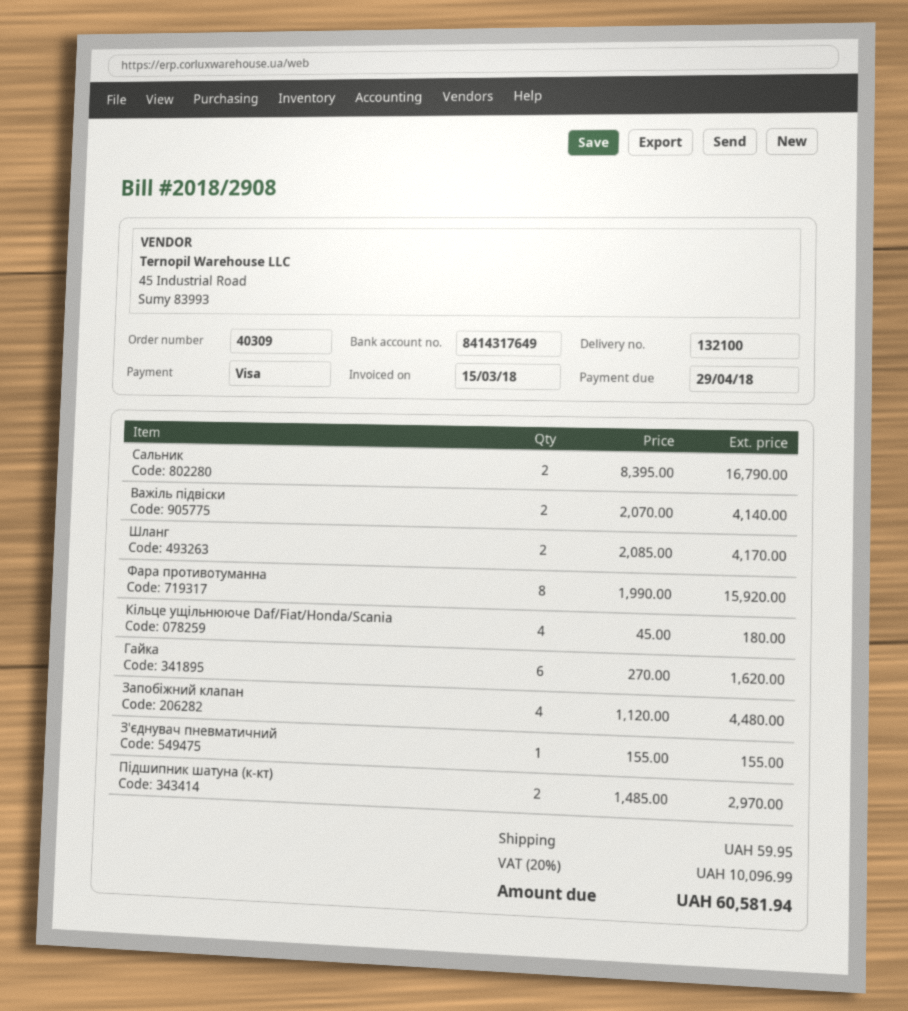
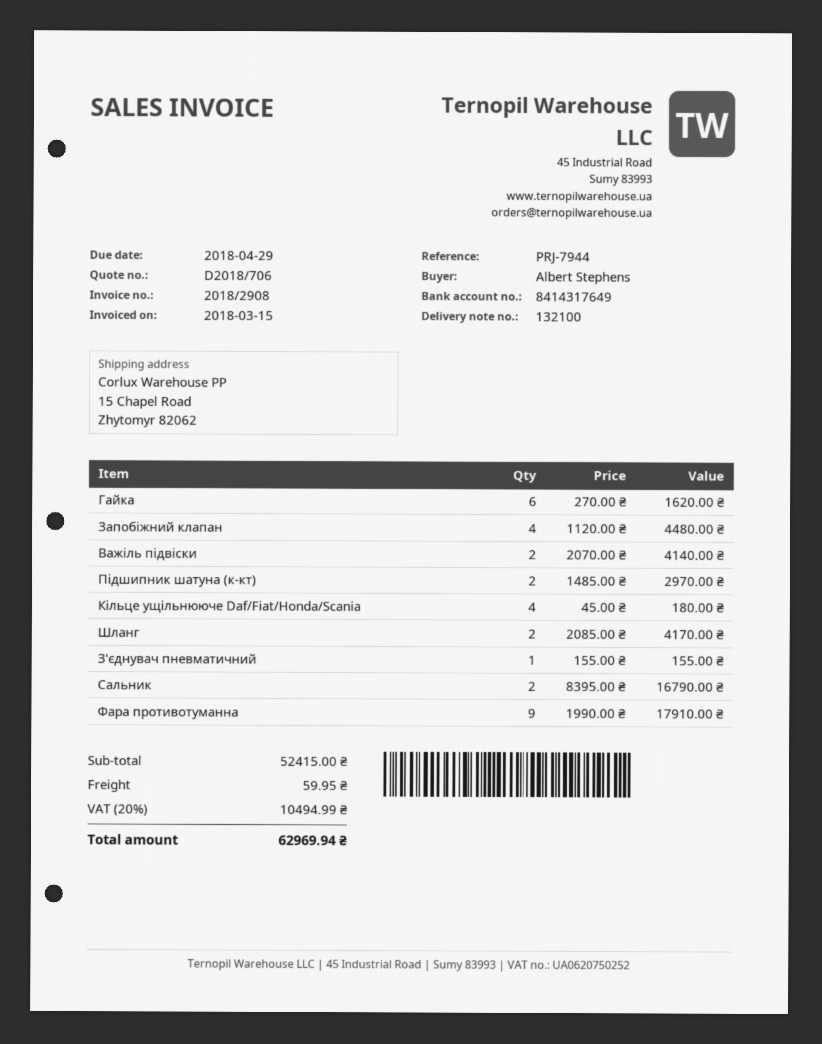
Фара противотуманна: 8 x 1990.00 = 15920.00 -> 9 x 1990.00 = 17910.00
tax: 20% = 10096.99 -> 20% = 10494.99
total: 60581.94 -> 62969.94

